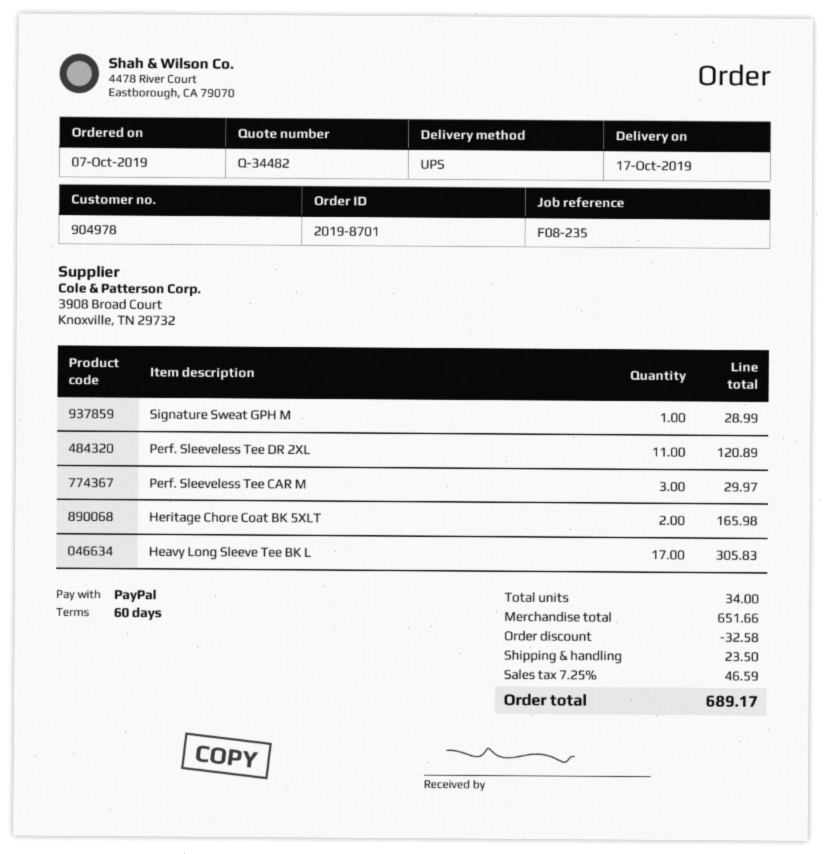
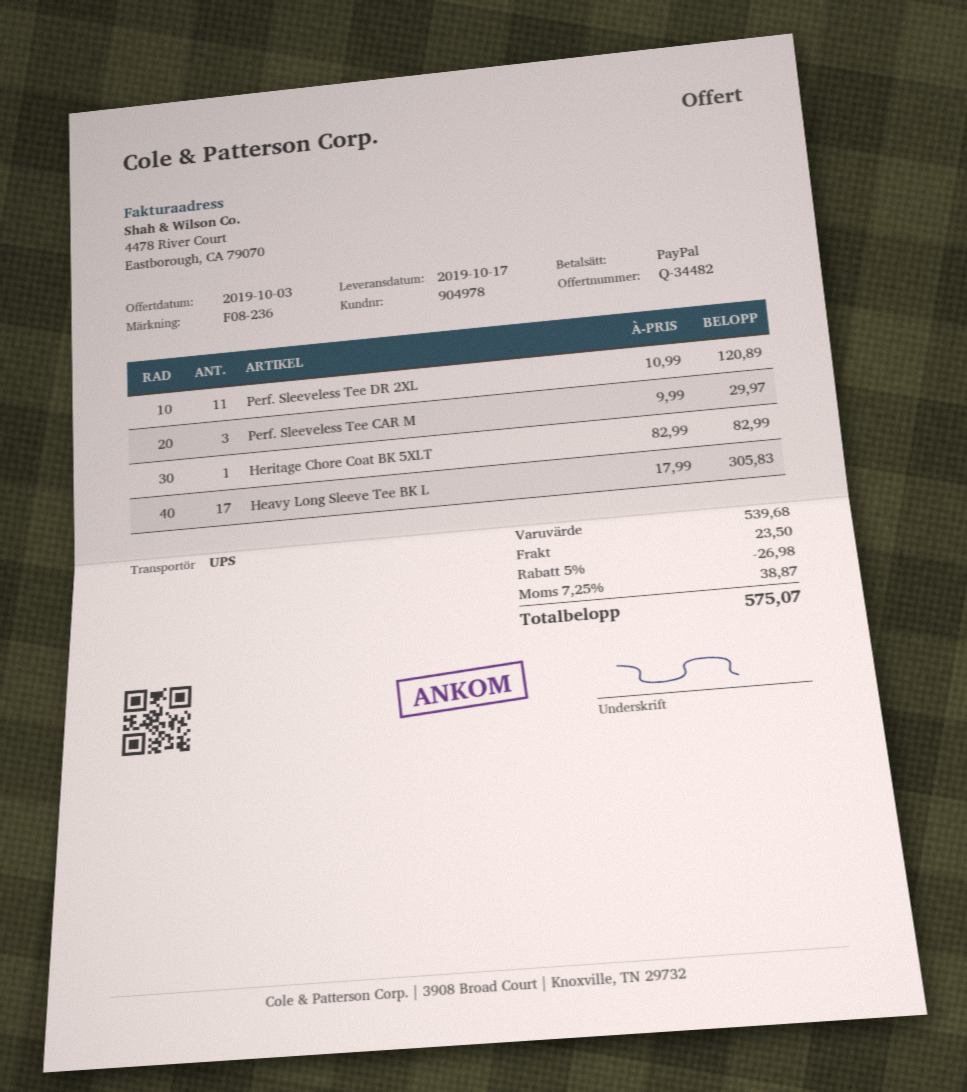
reference: F08-235 -> F08-236
Signature Sweat GPH M: 1 for 28.99 -> none
Heritage Chore Coat BK 5XLT: 2 for 165.98 -> 1 for 82.99
subtotal: 651.66 -> 539.68
discount: 32.58 -> 26.98
tax: 7.25% = 46.59 -> 7.25% = 38.87
total: 689.17 -> 575.07

